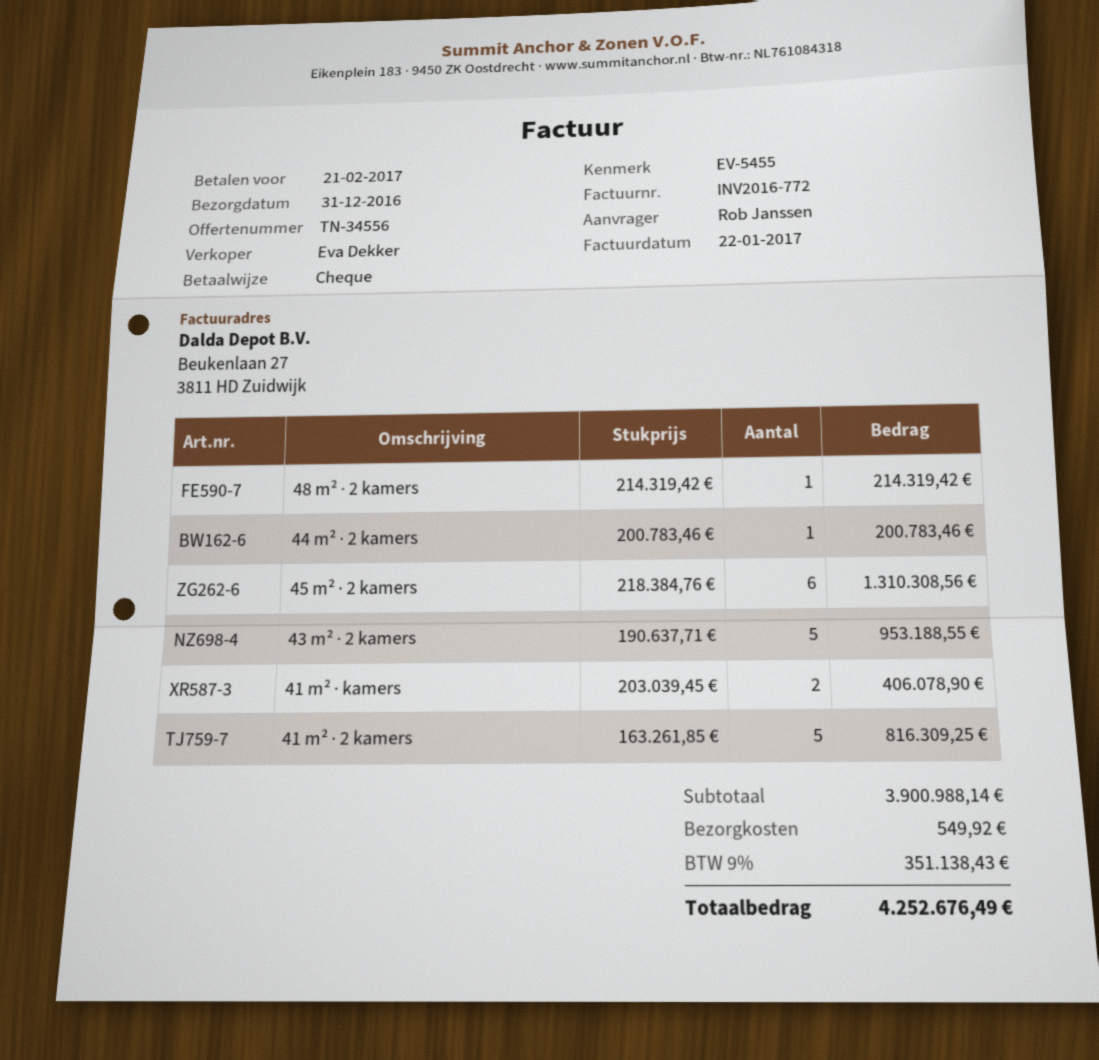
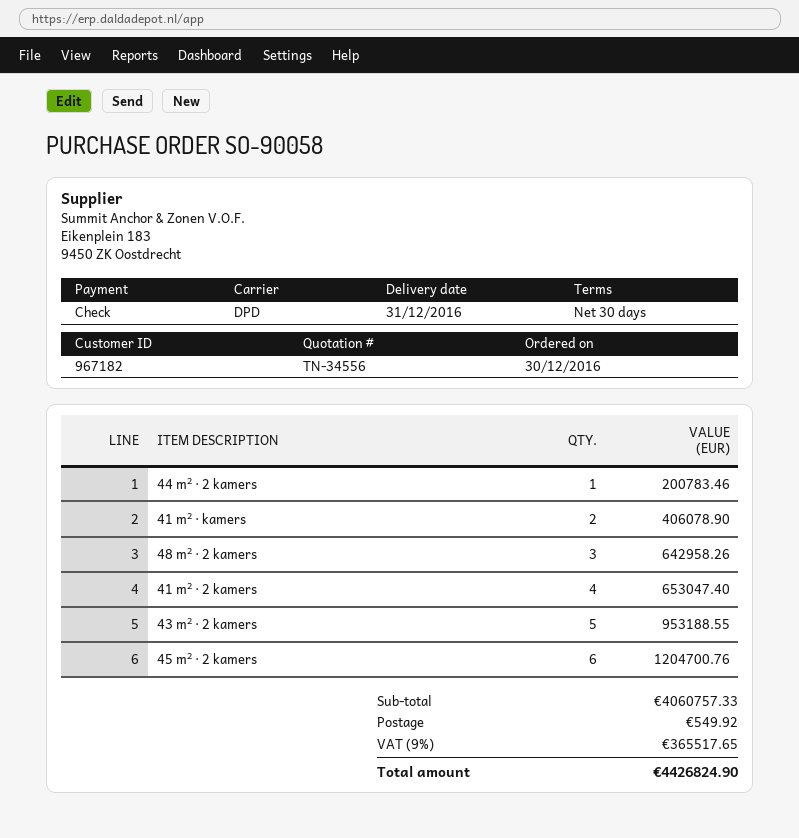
48 m² · 2 kamers: 1 for 214319.42 -> 3 for 642958.26
45 m² · 2 kamers: 6 for 1310308.56 -> 6 for 1204700.76
41 m² · 2 kamers: 5 for 816309.25 -> 4 for 653047.40
subtotal: 3900988.14 -> 4060757.33
tax: 9% = 351138.43 -> 9% = 365517.65
total: 4252676.49 -> 4426824.90

